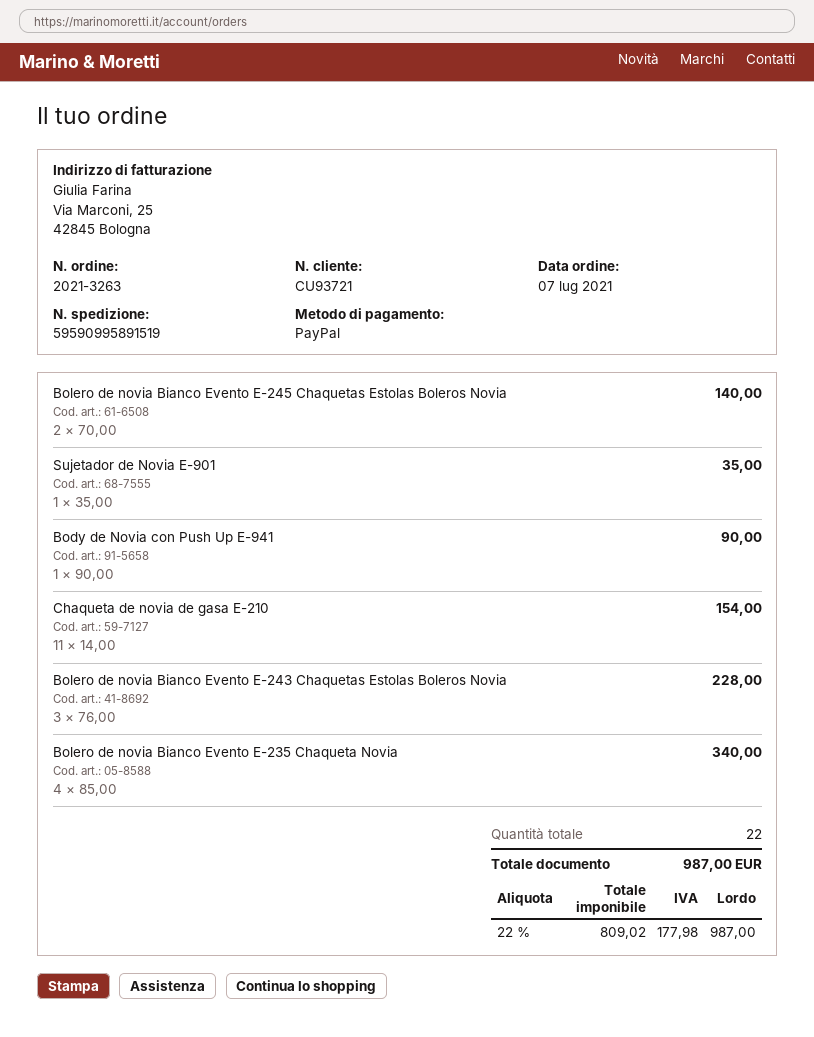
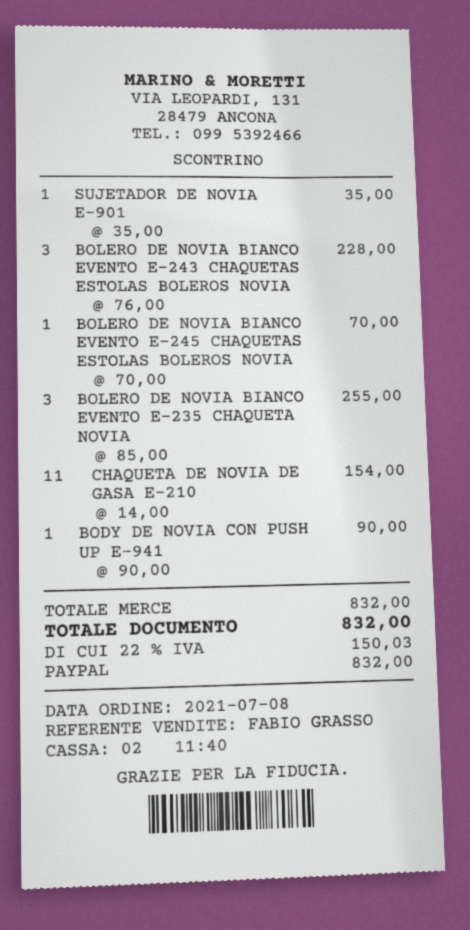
order date: 2021-07-07 -> 2021-07-08
Bolero de novia Bianco Evento E-245 Chaquetas Estolas Boleros Novia: 2 x 70.00 = 140.00 -> 1 x 70.00 = 70.00
Bolero de novia Bianco Evento E-235 Chaqueta Novia: 4 x 85.00 = 340.00 -> 3 x 85.00 = 255.00
tax: 22% = 177.98 -> 22% = 150.03
total: 987.00 -> 832.00

